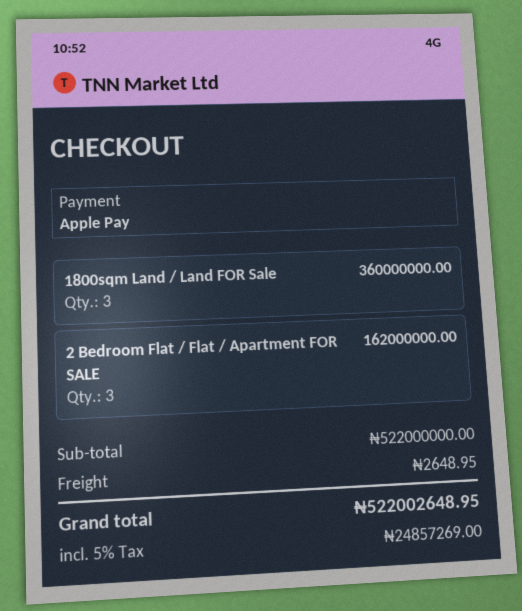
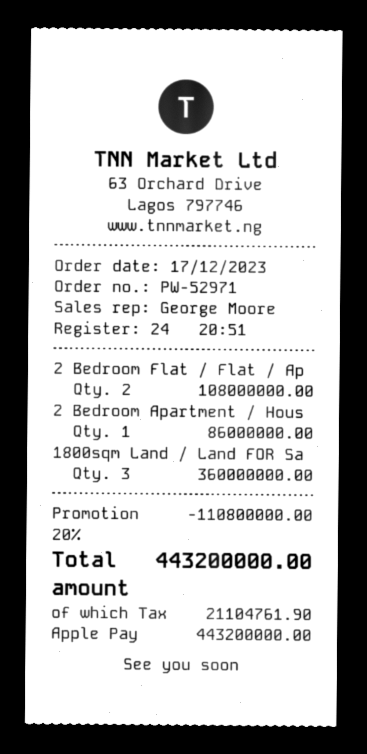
2 Bedroom Flat / Flat / Apartment FOR SALE: 3 for 162000000.00 -> 2 for 108000000.00
2 Bedroom Apartment / Hous: none -> 1 for 86000000.00
discount: none -> 20% = 110800000.00
shipping: 2648.95 -> none
tax: 24857269.00 -> 21104761.90
total: 522002648.95 -> 443200000.00

